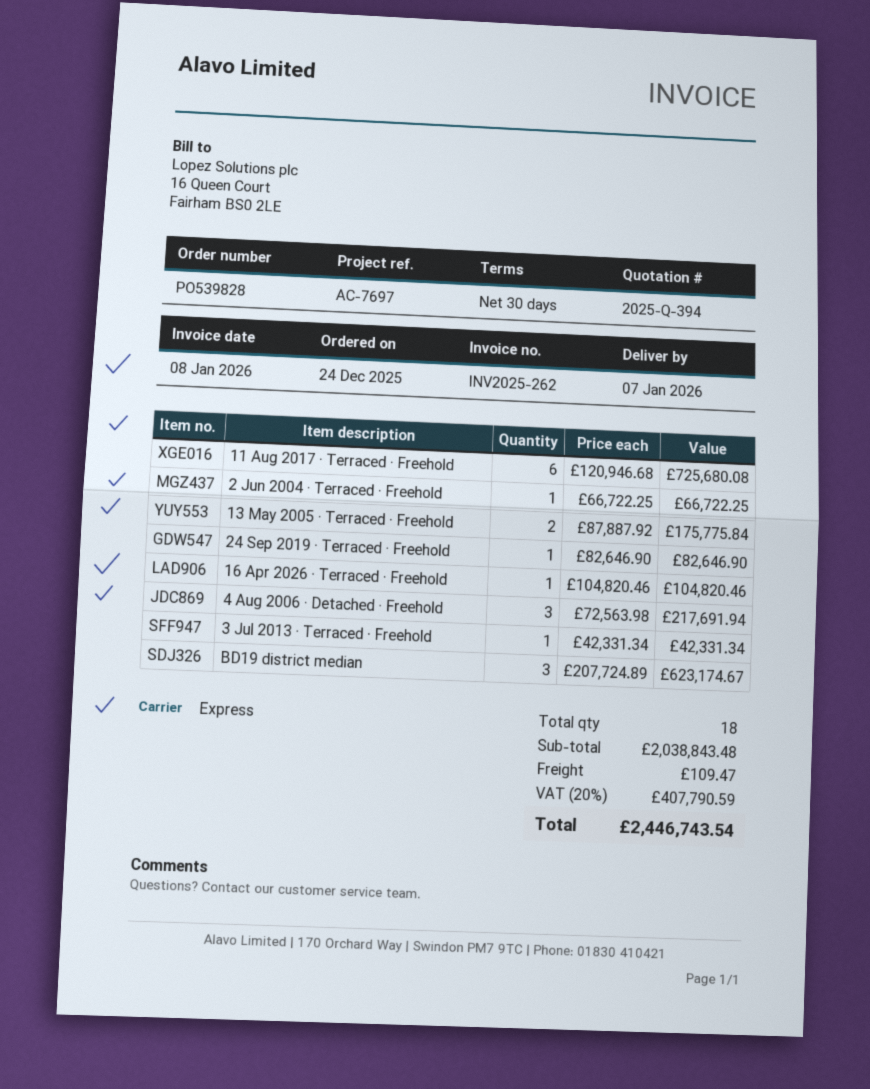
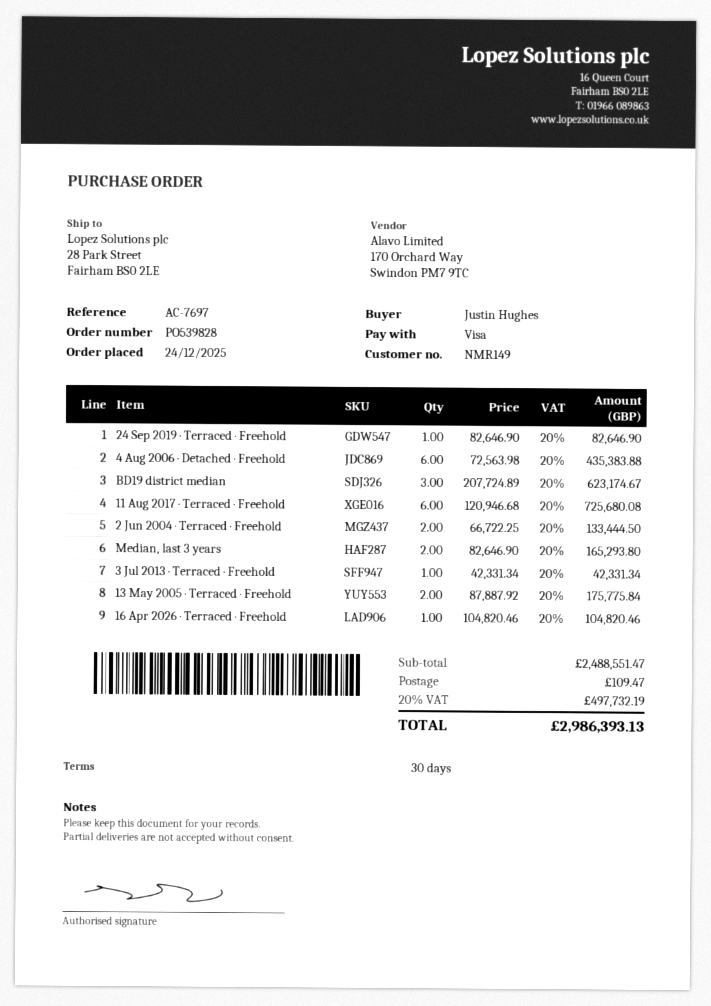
2 Jun 2004 · Terraced · Freehold: 1 x 66722.25 = 66722.25 -> 2 x 66722.25 = 133444.50
4 Aug 2006 · Detached · Freehold: 3 x 72563.98 = 217691.94 -> 6 x 72563.98 = 435383.88
Median, last 3 years: none -> 2 x 82646.90 = 165293.80
subtotal: 2038843.48 -> 2488551.47
tax: 20% = 407790.59 -> 20% = 497732.19
total: 2446743.54 -> 2986393.13

